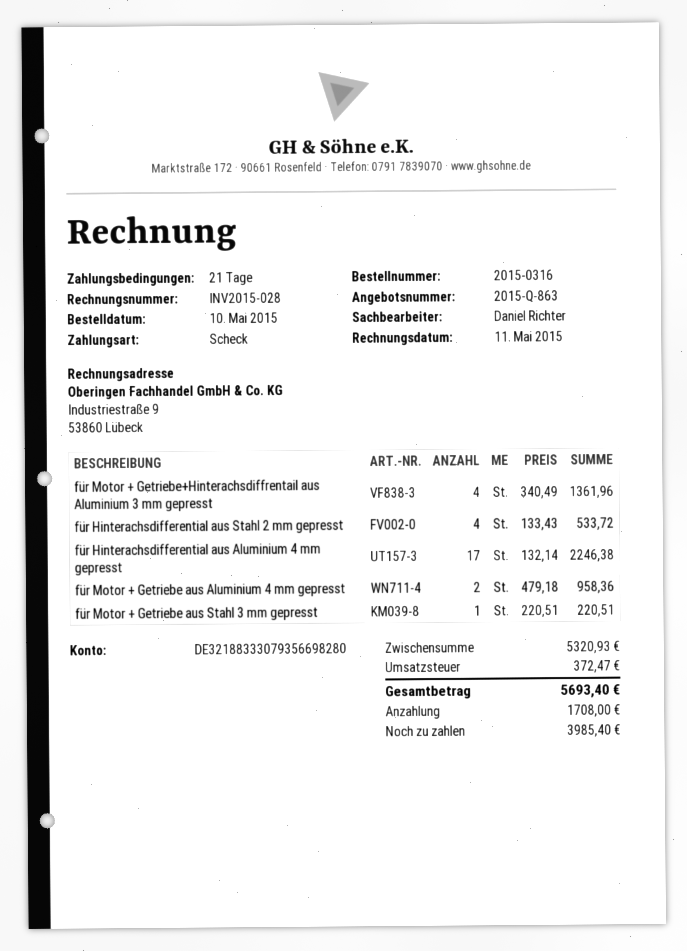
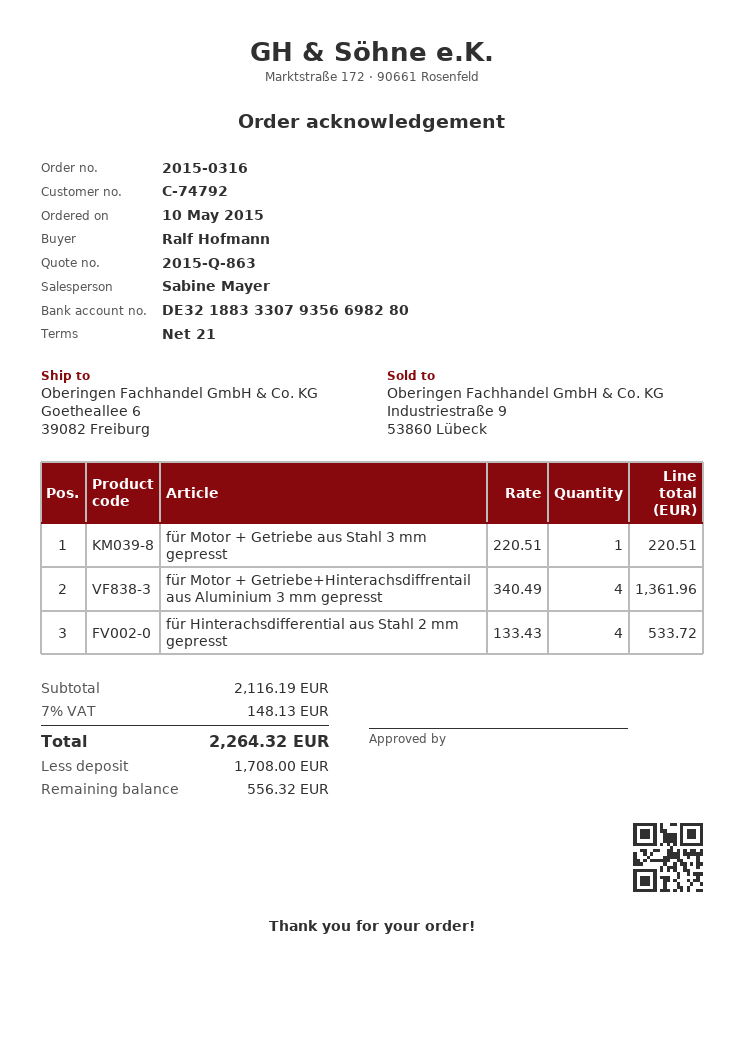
sales rep: Daniel Richter -> Sabine Mayer
für Hinterachsdifferential aus Aluminium 4 mm gepresst: 17 x 132.14 = 2246.38 -> none
für Motor + Getriebe aus Aluminium 4 mm gepresst: 2 x 479.18 = 958.36 -> none
subtotal: 5320.93 -> 2116.19
tax: 372.47 -> 148.13
total: 5693.40 -> 2264.32
balance: 3985.40 -> 556.32

